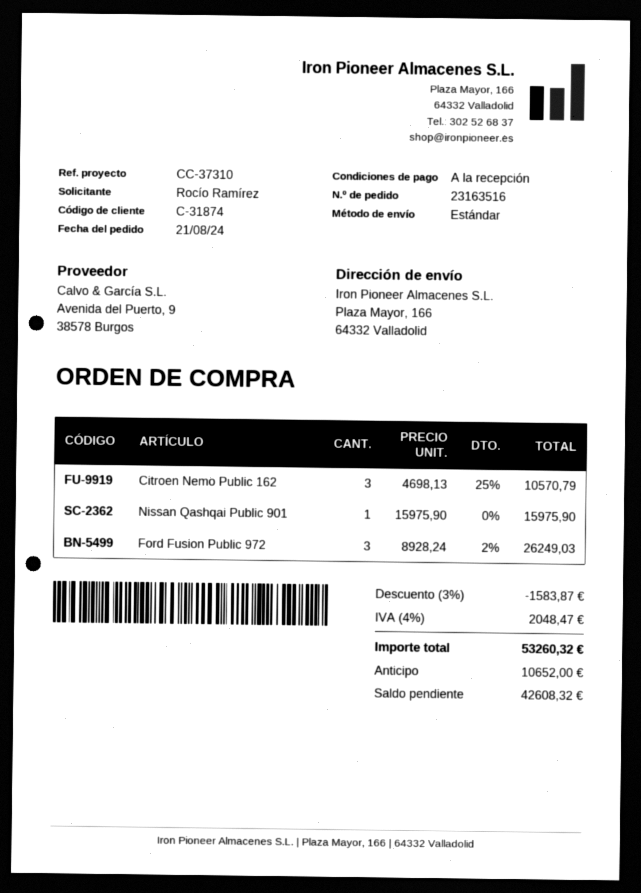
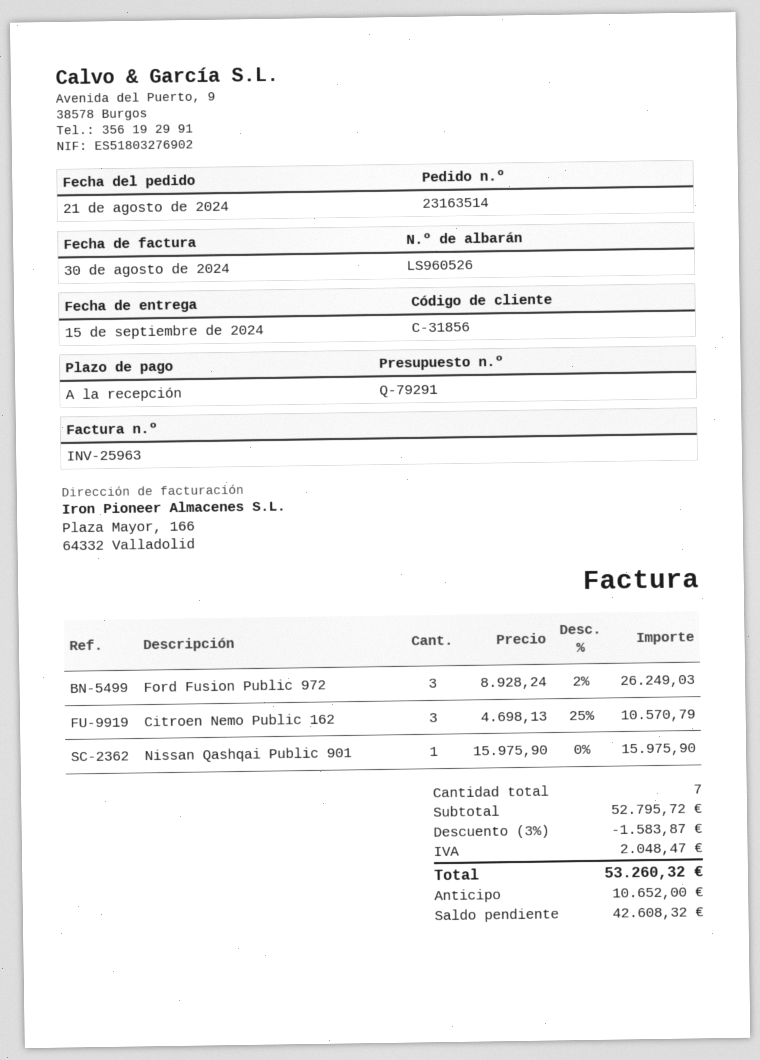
order number: 23163516 -> 23163514
customer number: C-31874 -> C-31856

